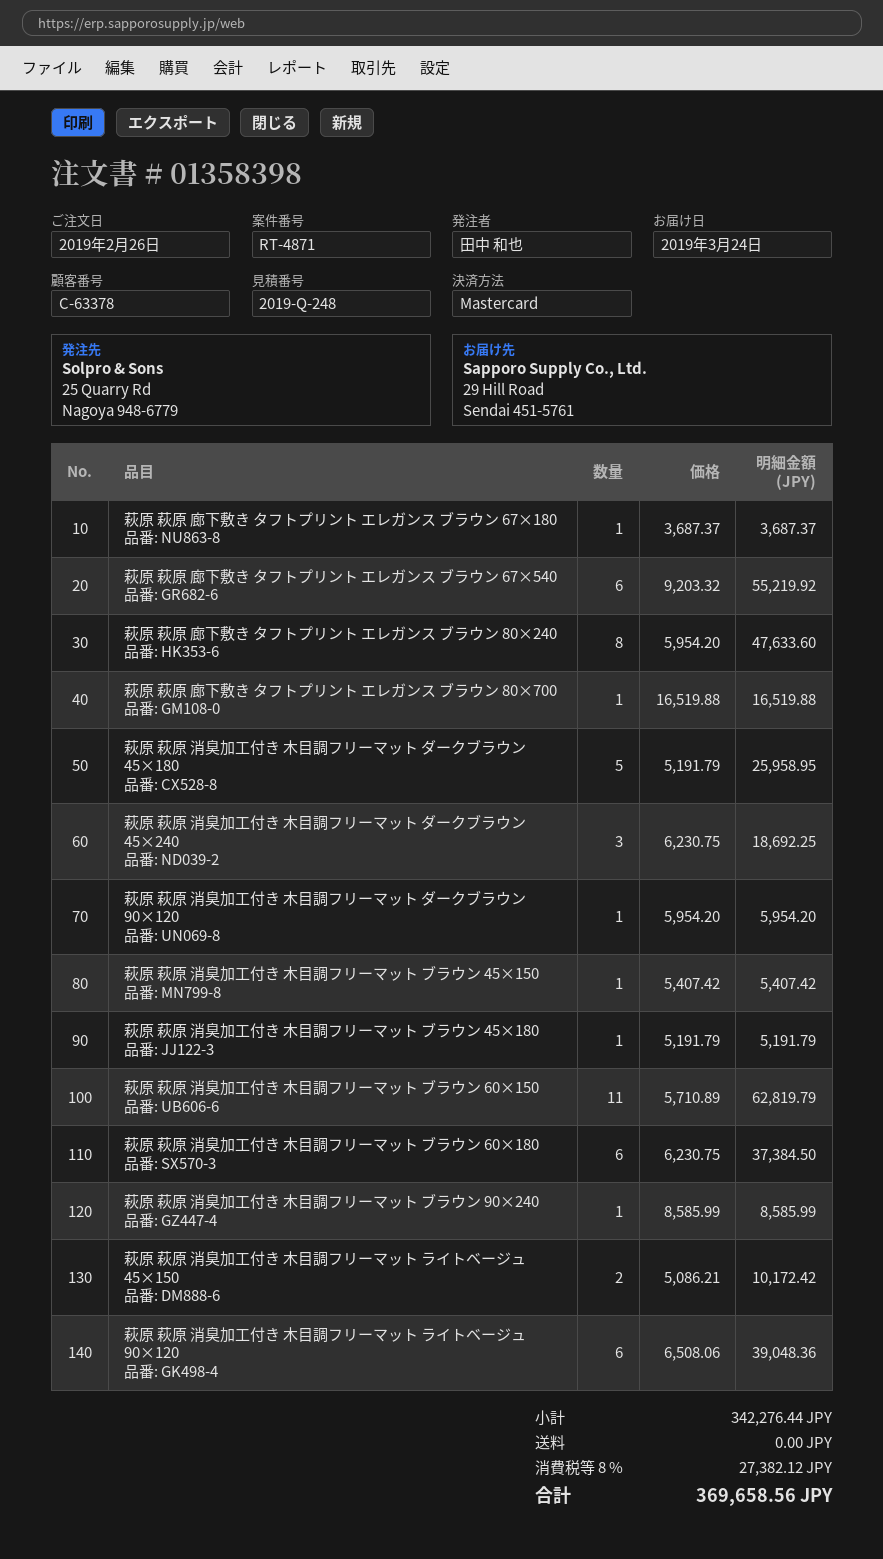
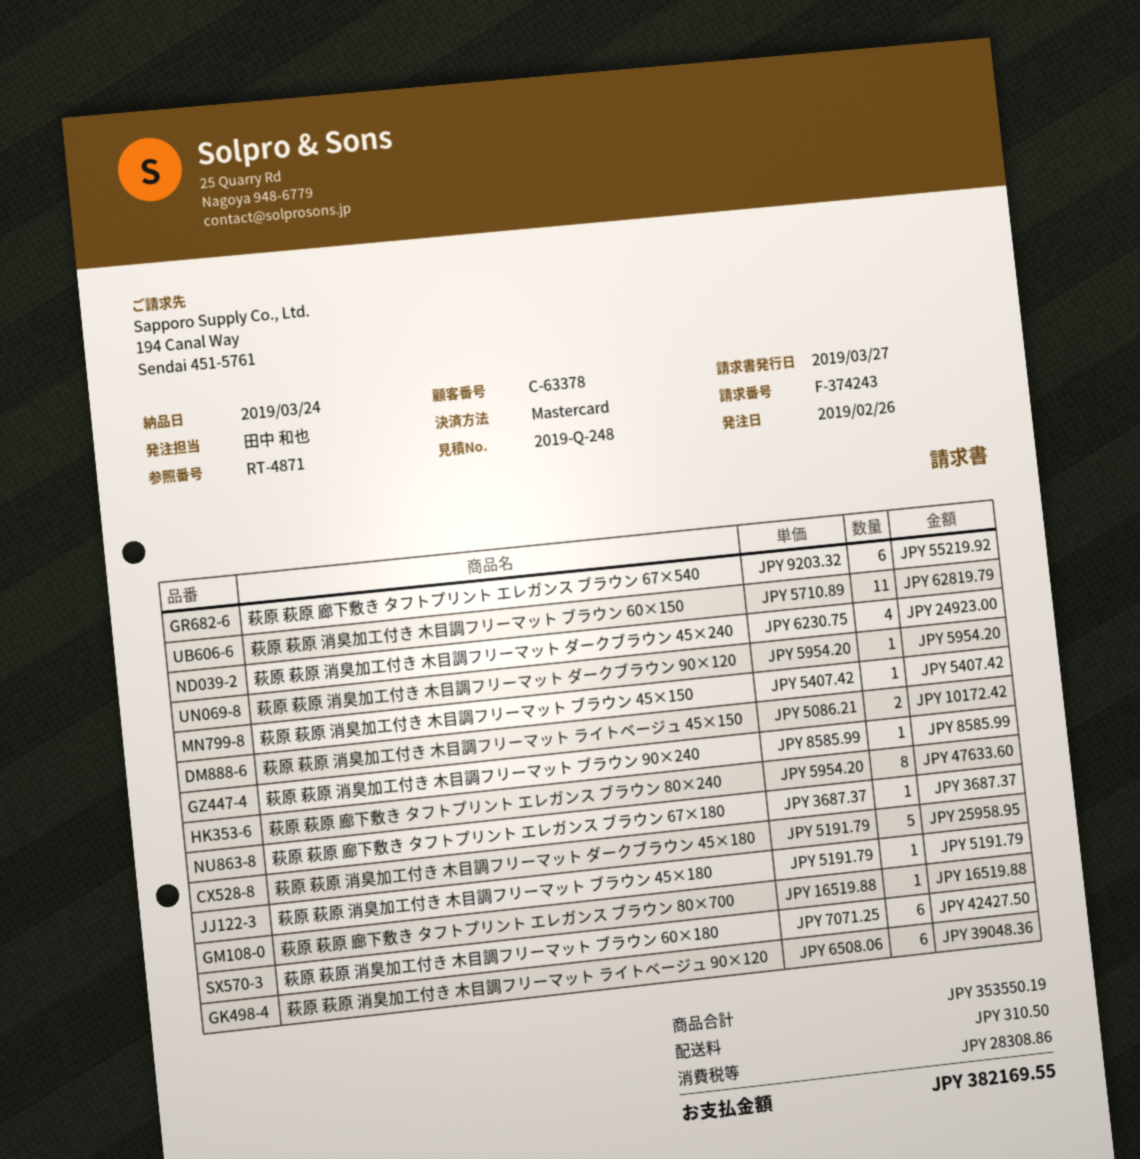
萩原 萩原 消臭加工付き 木目調フリーマット ダークブラウン 45×240: 3 x 6230.75 = 18692.25 -> 4 x 6230.75 = 24923.00
萩原 萩原 消臭加工付き 木目調フリーマット ブラウン 60×180: 6 x 6230.75 = 37384.50 -> 6 x 7071.25 = 42427.50
subtotal: 342276.44 -> 353550.19
shipping: 0.00 -> 310.50
tax: 27382.12 -> 28308.86
total: 369658.56 -> 382169.55

